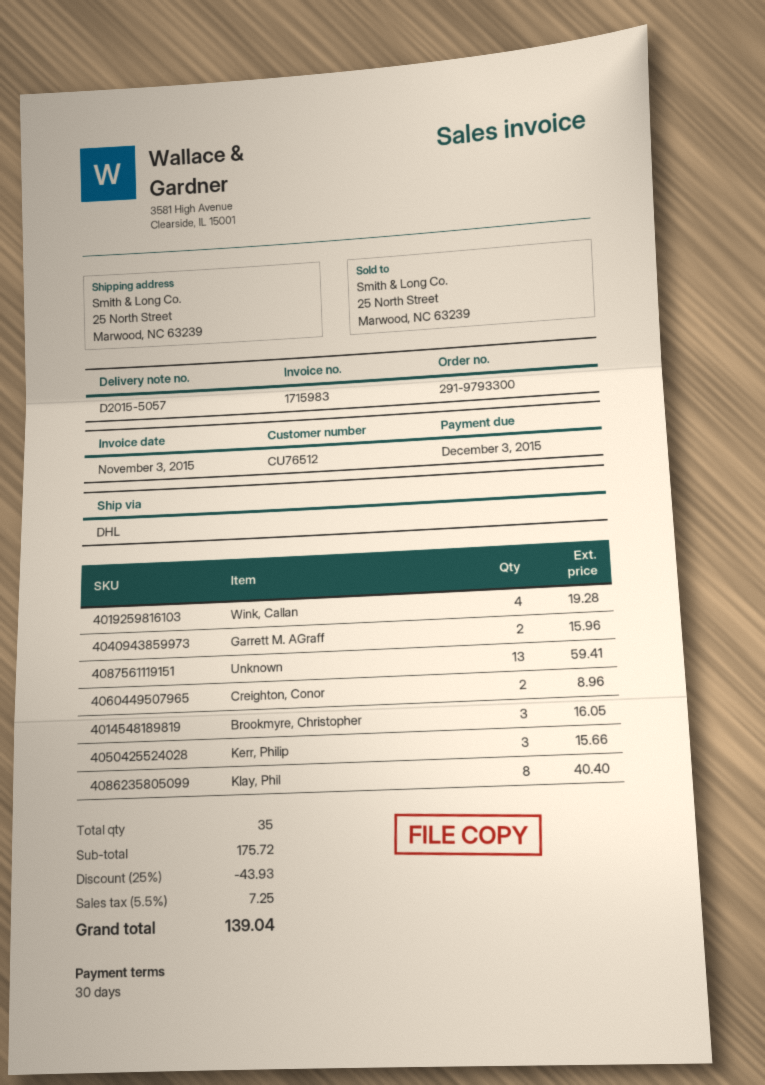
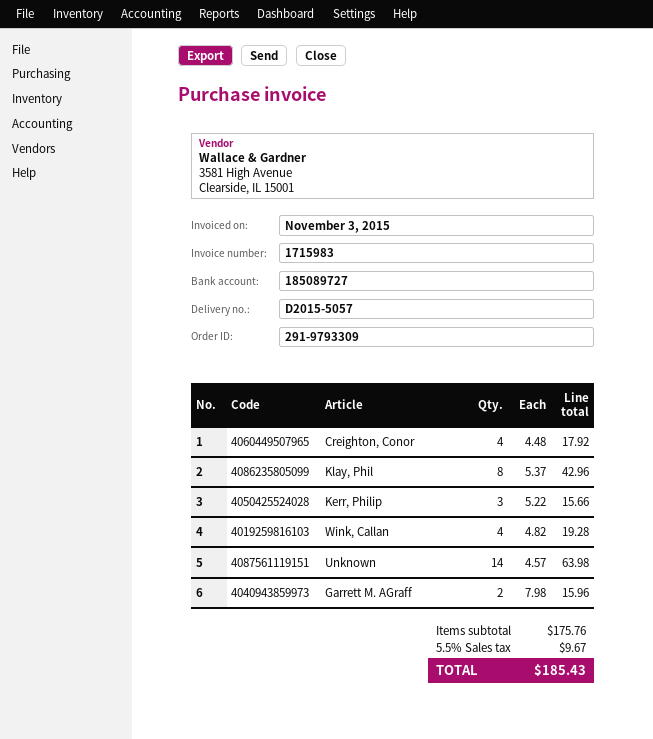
order number: 291-9793300 -> 291-9793309
Unknown: 13 for 59.41 -> 14 for 63.98
Creighton, Conor: 2 for 8.96 -> 4 for 17.92
Brookmyre, Christopher: 3 for 16.05 -> none
Klay, Phil: 8 for 40.40 -> 8 for 42.96
subtotal: 175.72 -> 175.76
discount: 25% = 43.93 -> none
tax: 5.5% = 7.25 -> 5.5% = 9.67
total: 139.04 -> 185.43

